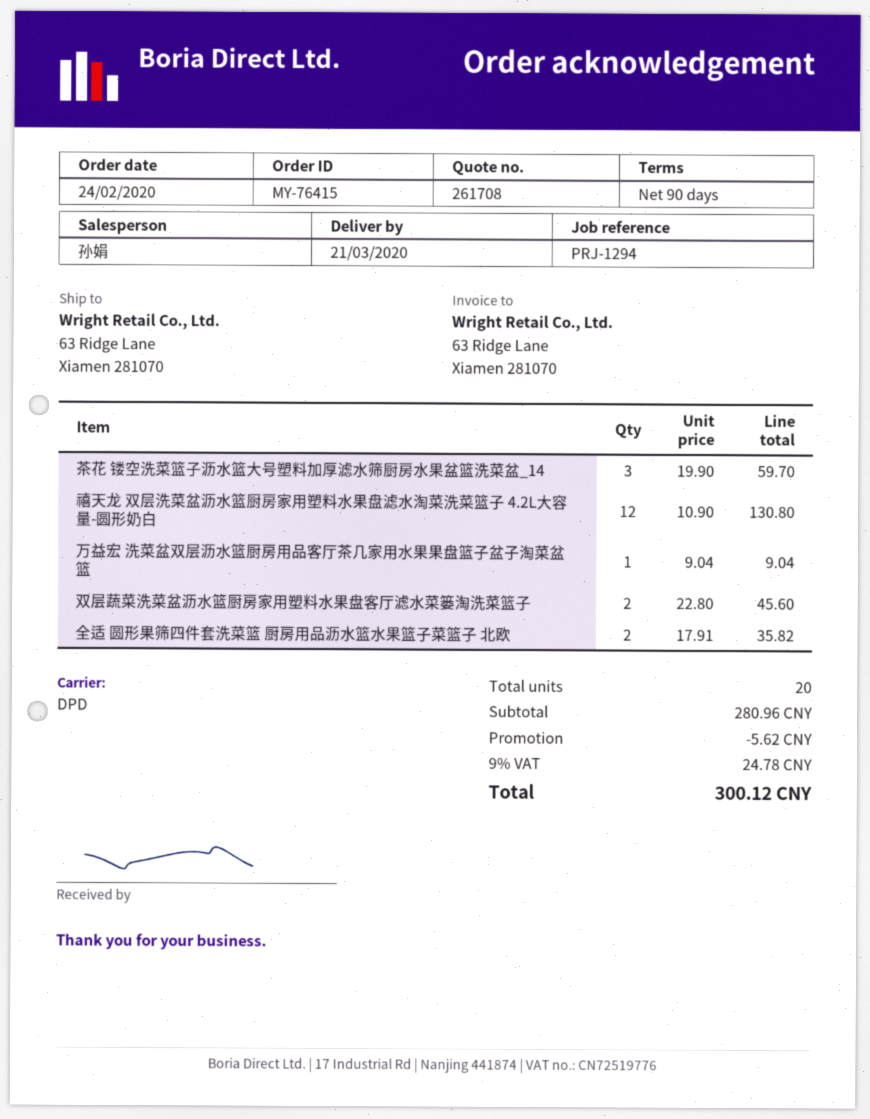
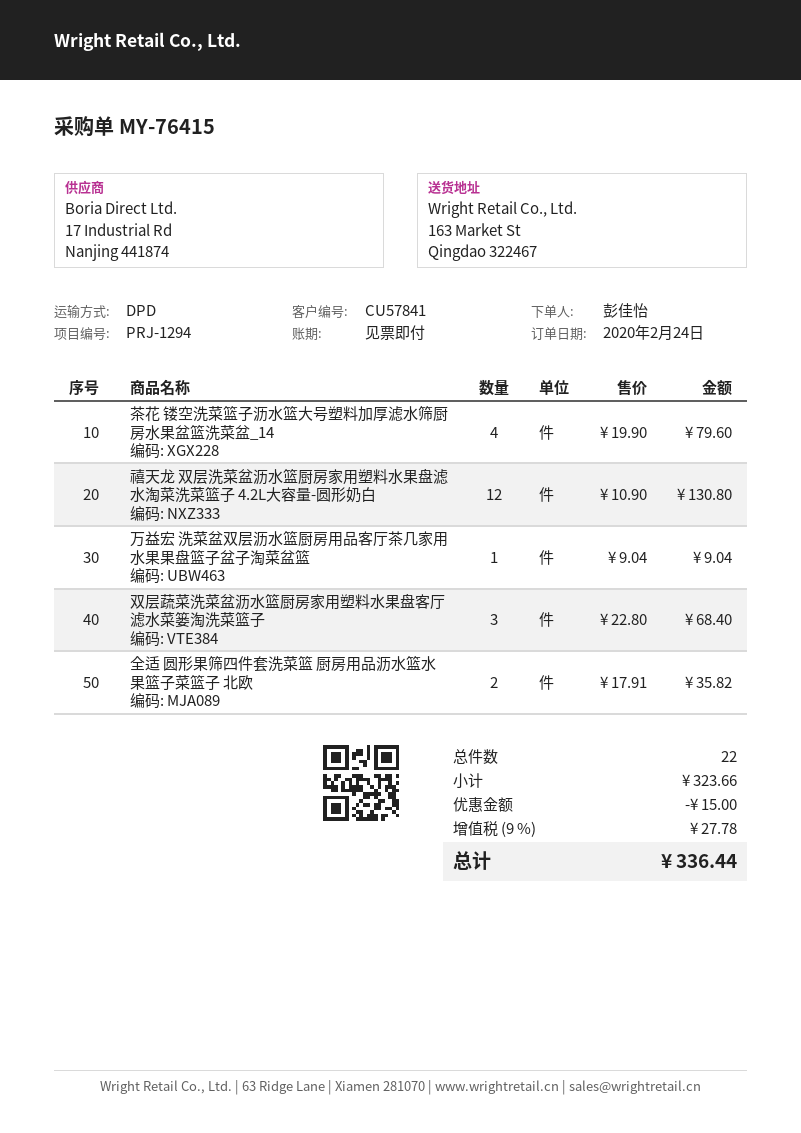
payment terms: 90 days -> on receipt
ship to: 63 Ridge Lane, Xiamen 281070 -> 163 Market St, Qingdao 322467
茶花 镂空洗菜篮子沥水篮大号塑料加厚滤水筛厨房水果盆篮洗菜盆_14: 3 x 19.90 = 59.70 -> 4 x 19.90 = 79.60
双层蔬菜洗菜盆沥水篮厨房家用塑料水果盘客厅滤水菜篓淘洗菜篮子: 2 x 22.80 = 45.60 -> 3 x 22.80 = 68.40
total quantity: 20 -> 22
subtotal: 280.96 -> 323.66
discount: 5.62 -> 15.00
tax: 9% = 24.78 -> 9% = 27.78
total: 300.12 -> 336.44

